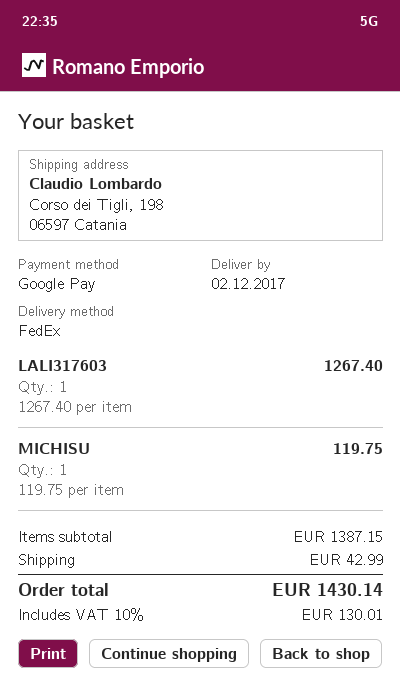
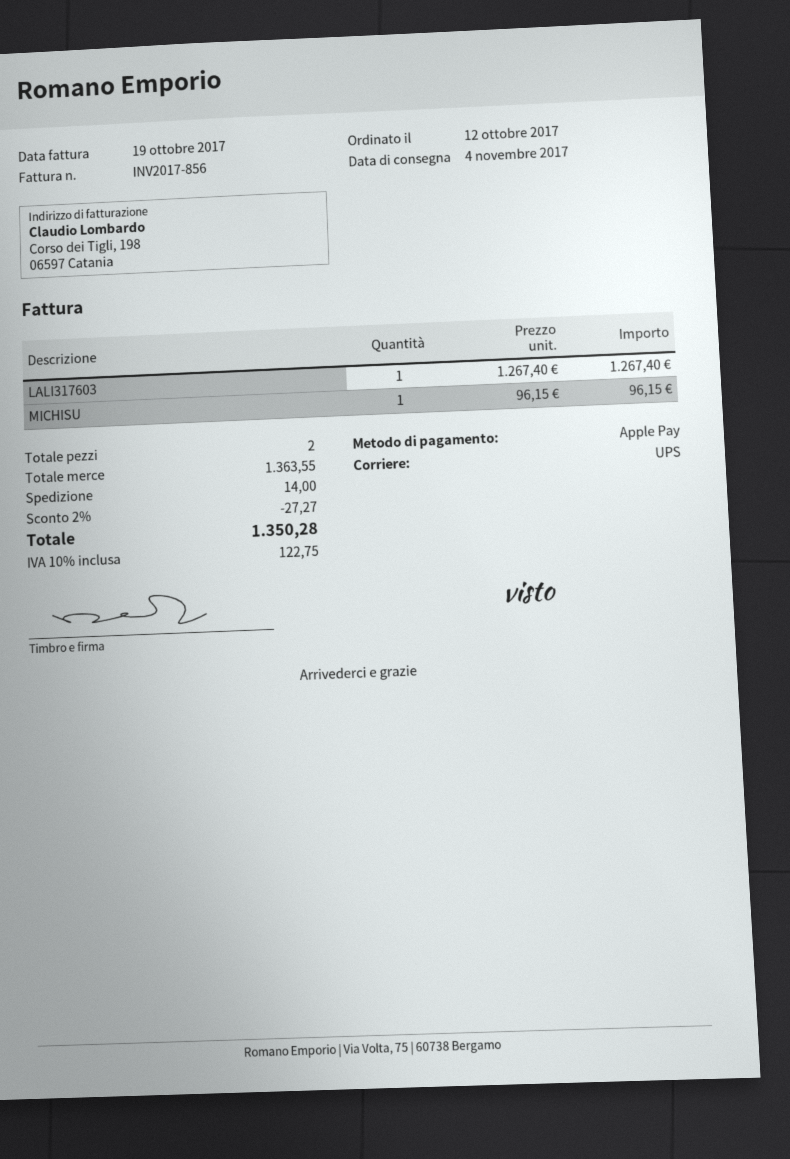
delivery date: 2017-12-02 -> 2017-11-04
payment method: Google Pay -> Apple Pay
shipping method: FedEx -> UPS
MICHISU: 1 x 119.75 = 119.75 -> 1 x 96.15 = 96.15
subtotal: 1387.15 -> 1363.55
discount: none -> 2% = 27.27
shipping: 42.99 -> 14.00
tax: 10% = 130.01 -> 10% = 122.75
total: 1430.14 -> 1350.28

